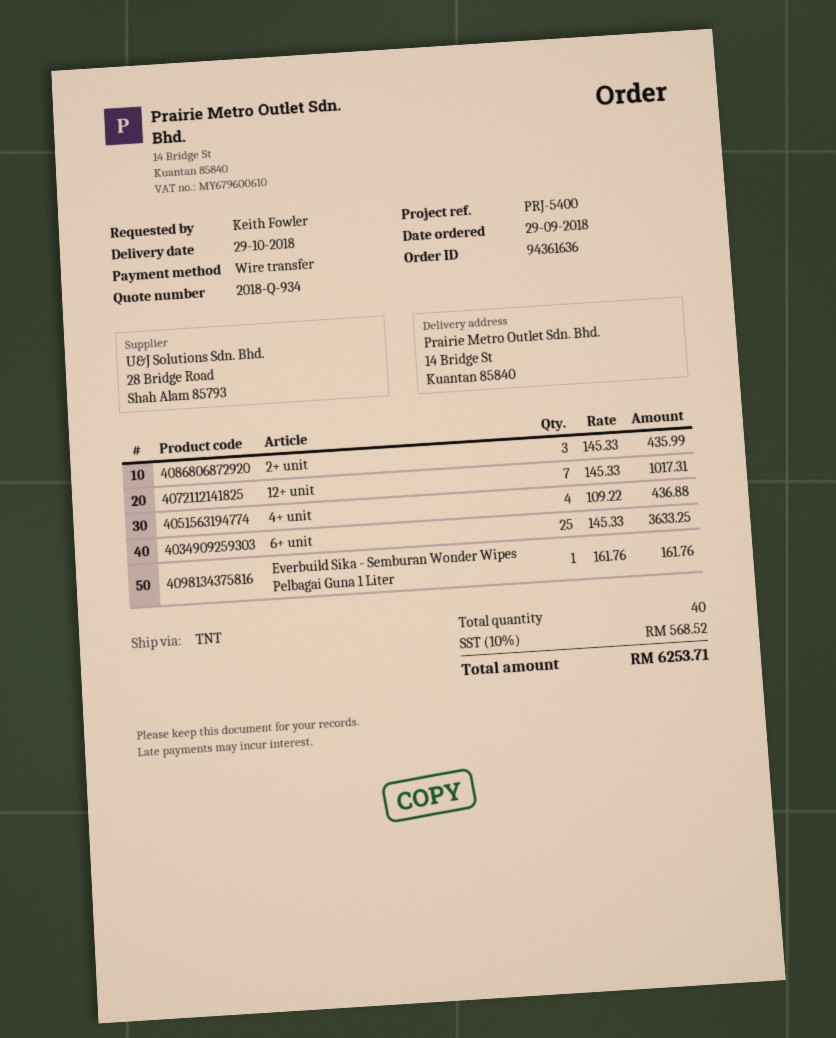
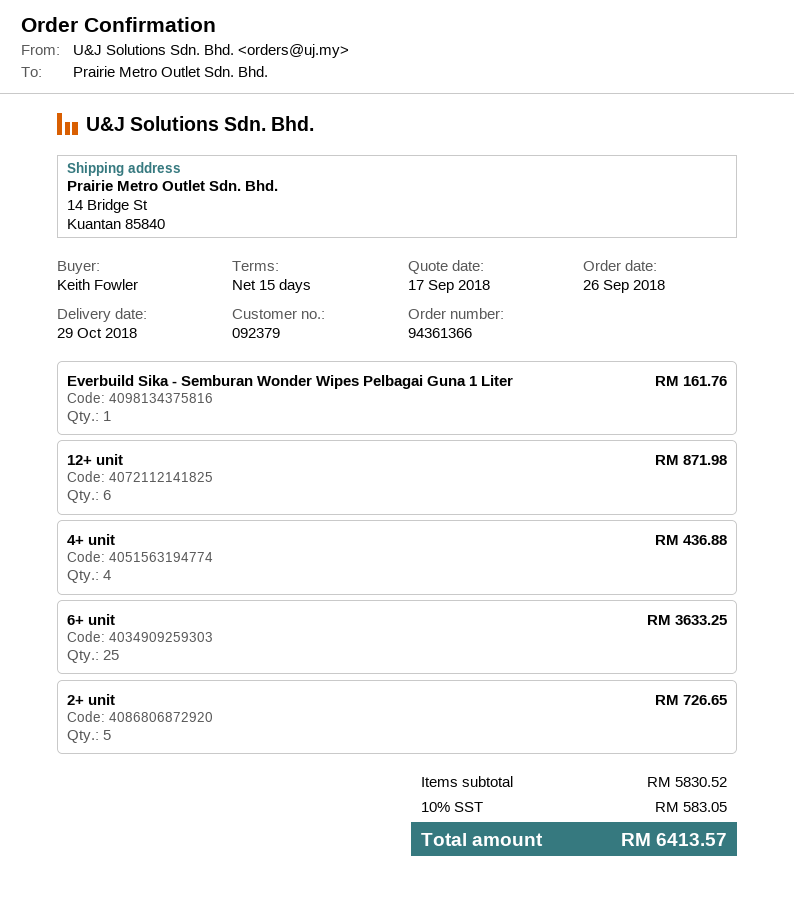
order number: 94361636 -> 94361366
order date: 2018-09-29 -> 2018-09-26
2+ unit: 3 for 435.99 -> 5 for 726.65
12+ unit: 7 for 1017.31 -> 6 for 871.98
tax: 10% = 568.52 -> 10% = 583.05
total: 6253.71 -> 6413.57

